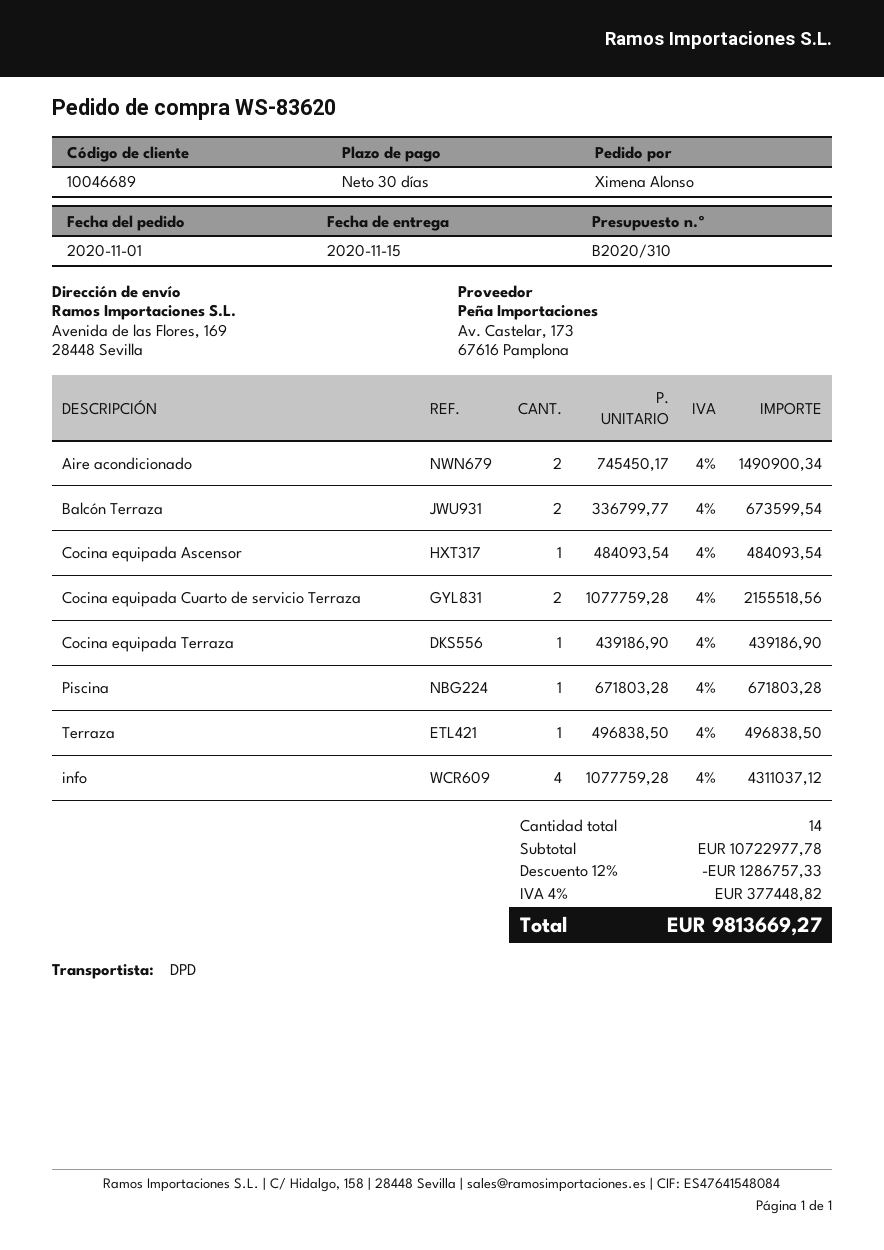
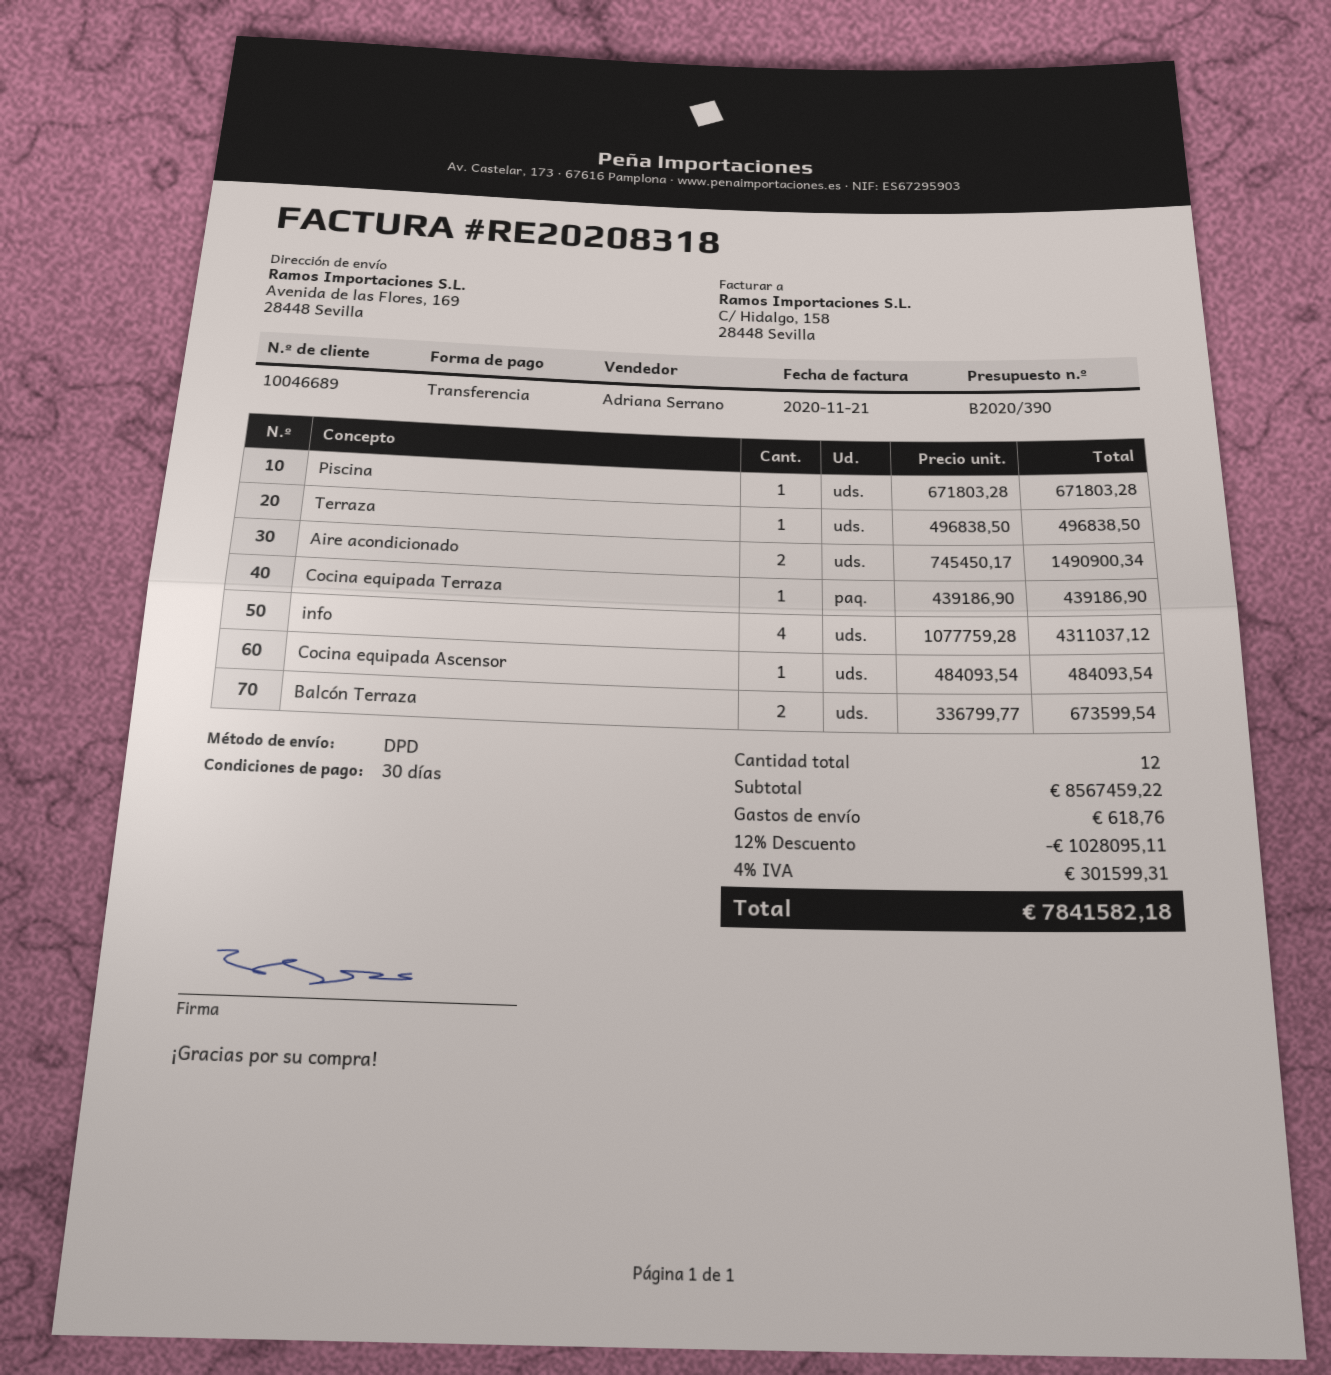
quote number: B2020/310 -> B2020/390
Cocina equipada Cuarto de servicio Terraza: 2 x 1077759.28 = 2155518.56 -> none
total quantity: 14 -> 12
subtotal: 10722977.78 -> 8567459.22
discount: 12% = 1286757.33 -> 12% = 1028095.11
shipping: none -> 618.76
tax: 4% = 377448.82 -> 4% = 301599.31
total: 9813669.27 -> 7841582.18

